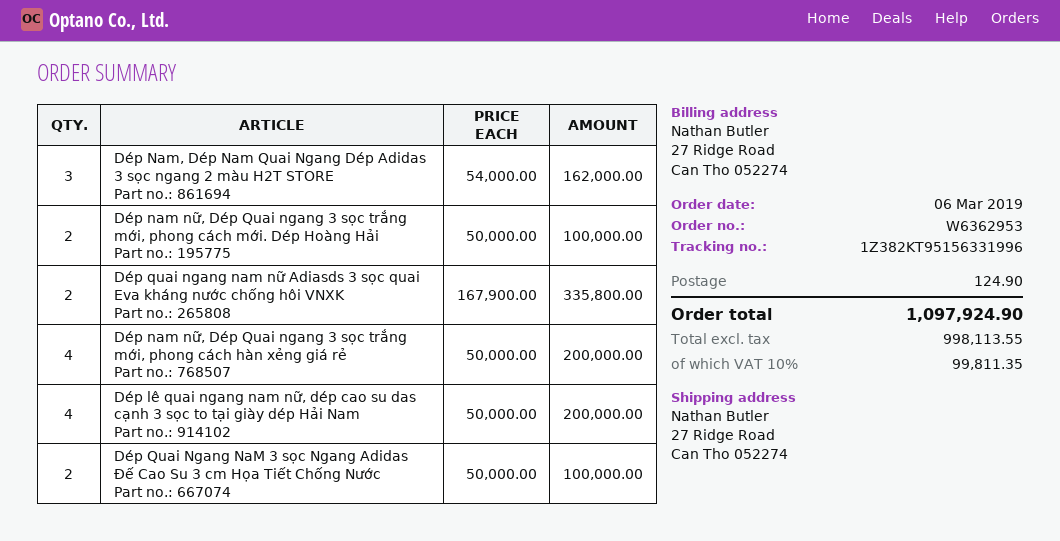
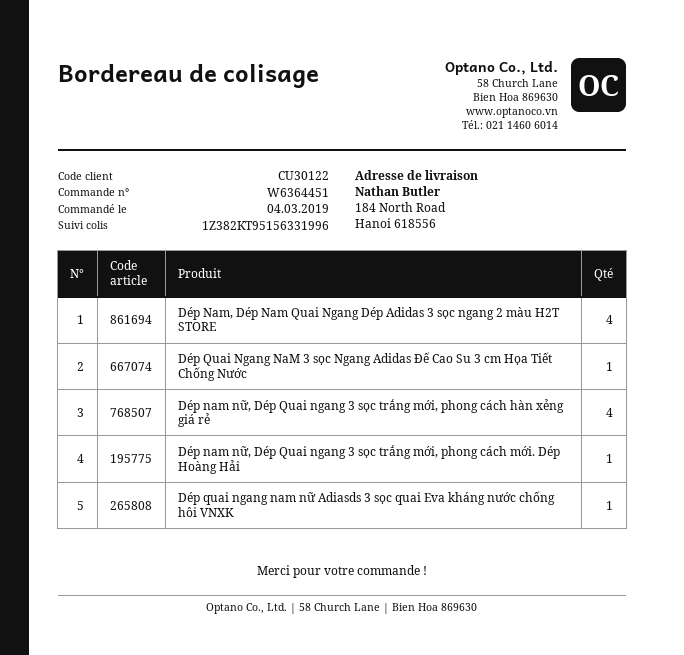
order number: W6362953 -> W6364451
order date: 2019-03-06 -> 2019-03-04
ship to: 27 Ridge Road, Can Tho 052274 -> 184 North Road, Hanoi 618556
Dép Nam, Dép Nam Quai Ngang Dép Adidas 3 sọc ngang 2 màu H2T STORE: 3 -> 4
Dép nam nữ, Dép Quai ngang 3 sọc trắng mới, phong cách mới. Dép Hoàng Hải: 2 -> 1
Dép quai ngang nam nữ Adiasds 3 sọc quai Eva kháng nước chống hôi VNXK: 2 -> 1
Dép lê quai ngang nam nữ, dép cao su das cạnh 3 sọc to tại giày dép Hải Nam: 4 -> none
Dép Quai Ngang NaM 3 sọc Ngang Adidas Đế Cao Su 3 cm Họa Tiết Chống Nước: 2 -> 1

